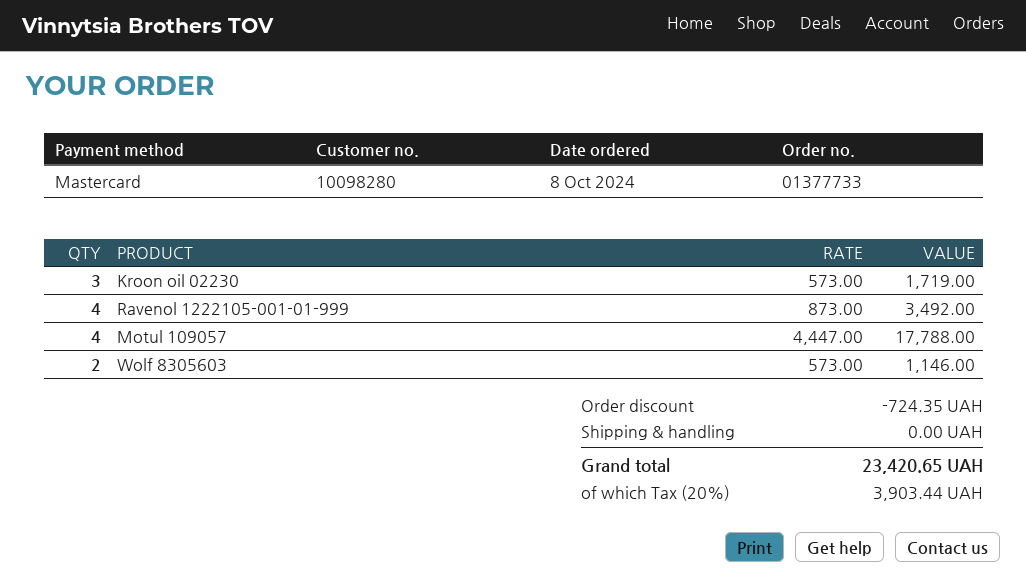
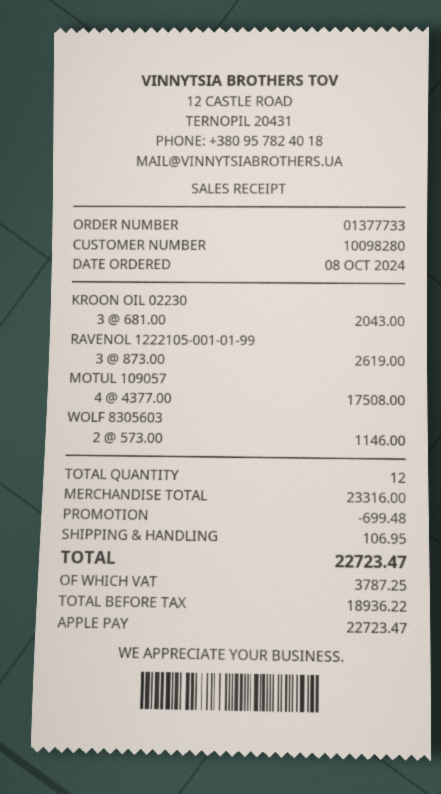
payment method: Mastercard -> Apple Pay
Kroon oil 02230: 3 x 573.00 = 1719.00 -> 3 x 681.00 = 2043.00
Ravenol 1222105-001-01-999: 4 x 873.00 = 3492.00 -> 3 x 873.00 = 2619.00
Motul 109057: 4 x 4447.00 = 17788.00 -> 4 x 4377.00 = 17508.00
discount: 724.35 -> 699.48
shipping: 0.00 -> 106.95
tax: 3903.44 -> 3787.25
total: 23420.65 -> 22723.47

